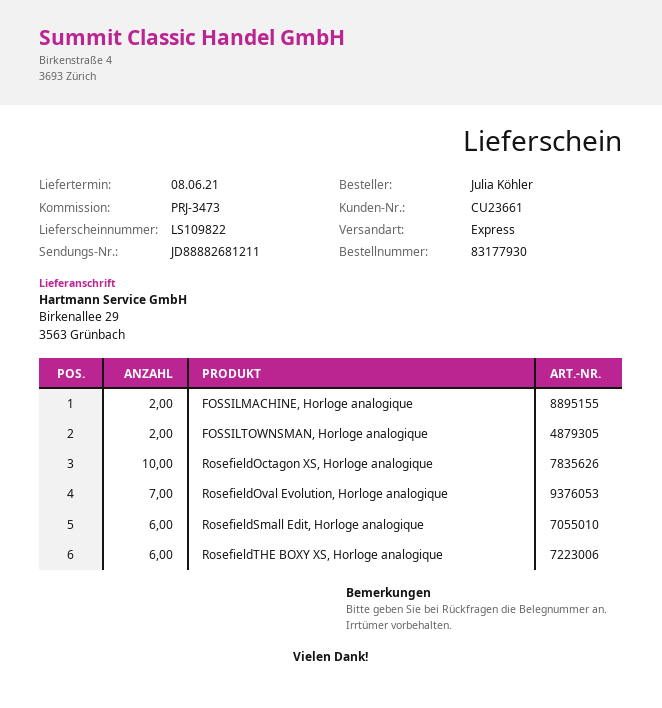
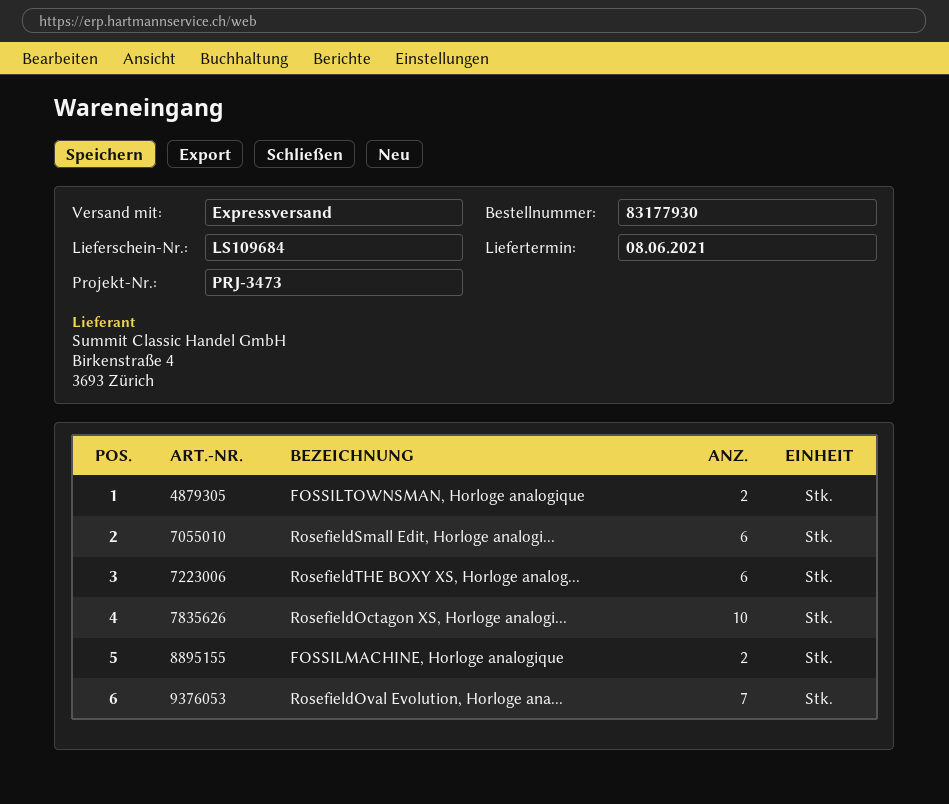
delivery note number: LS109822 -> LS109684

